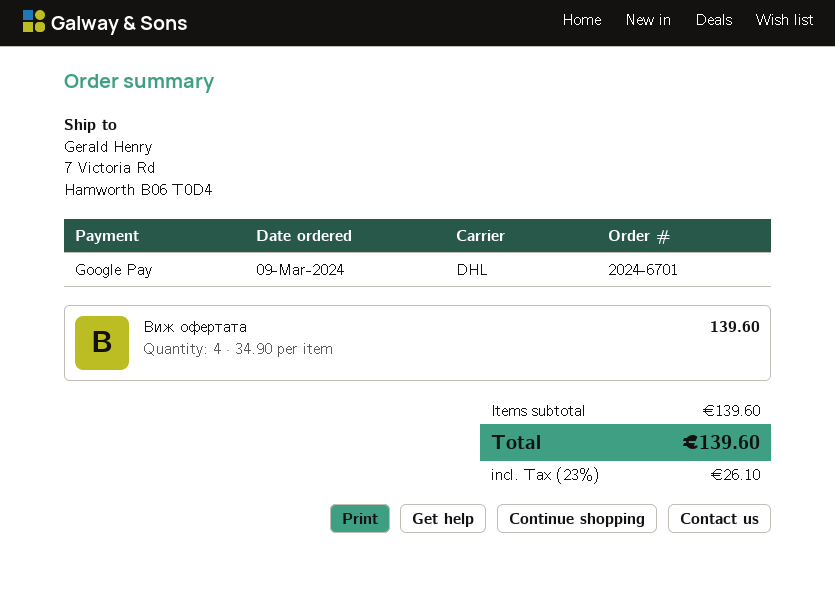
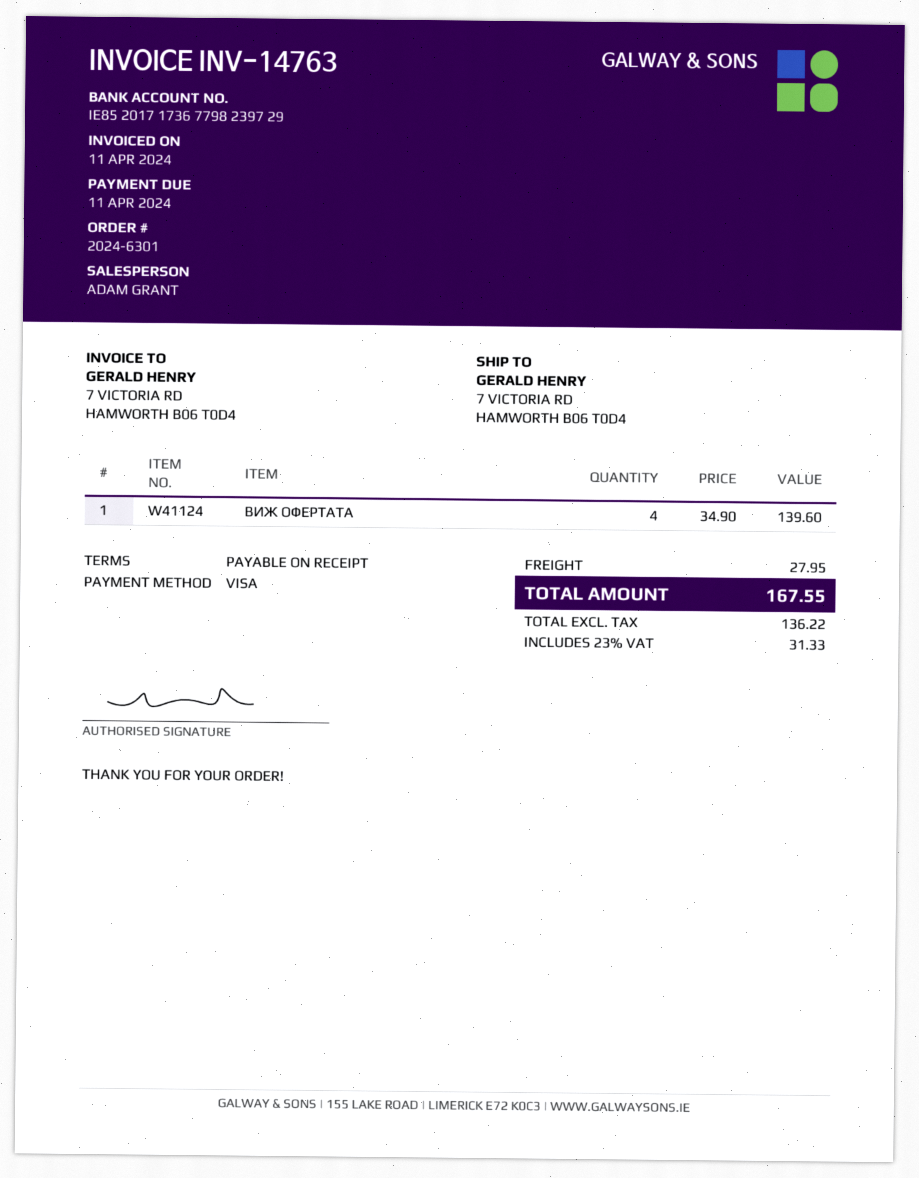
order number: 2024-6701 -> 2024-6301
payment method: Google Pay -> Visa
shipping: none -> 27.95
tax: 23% = 26.10 -> 23% = 31.33
total: 139.60 -> 167.55

